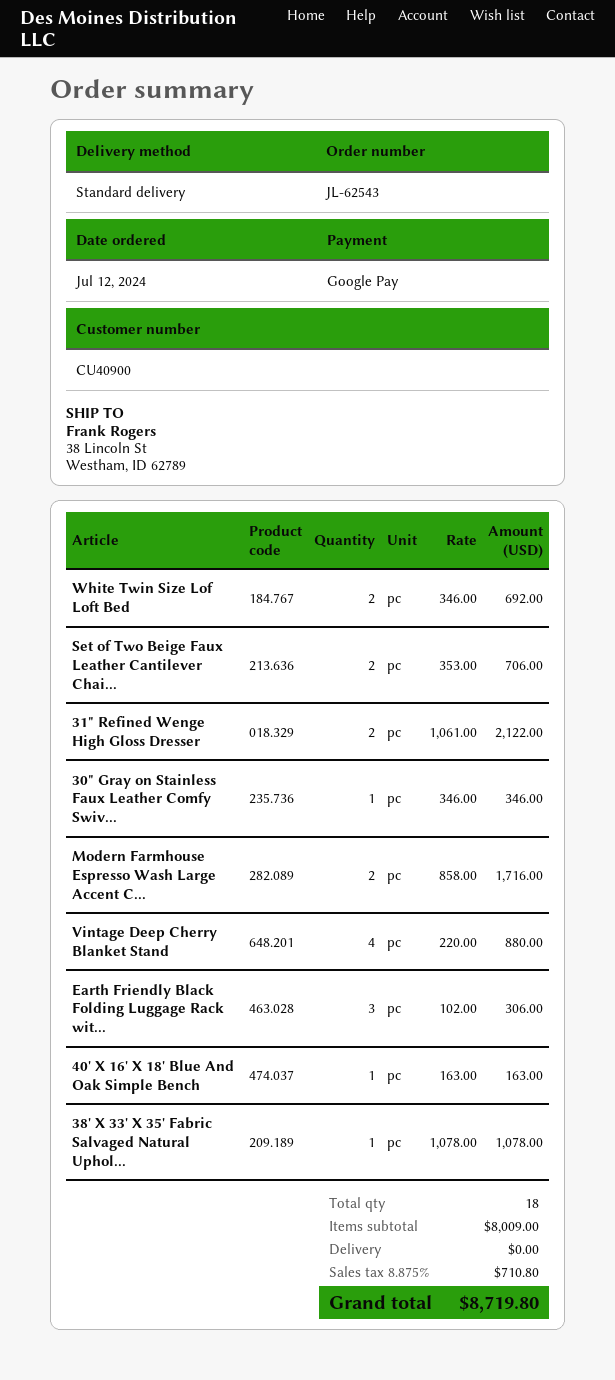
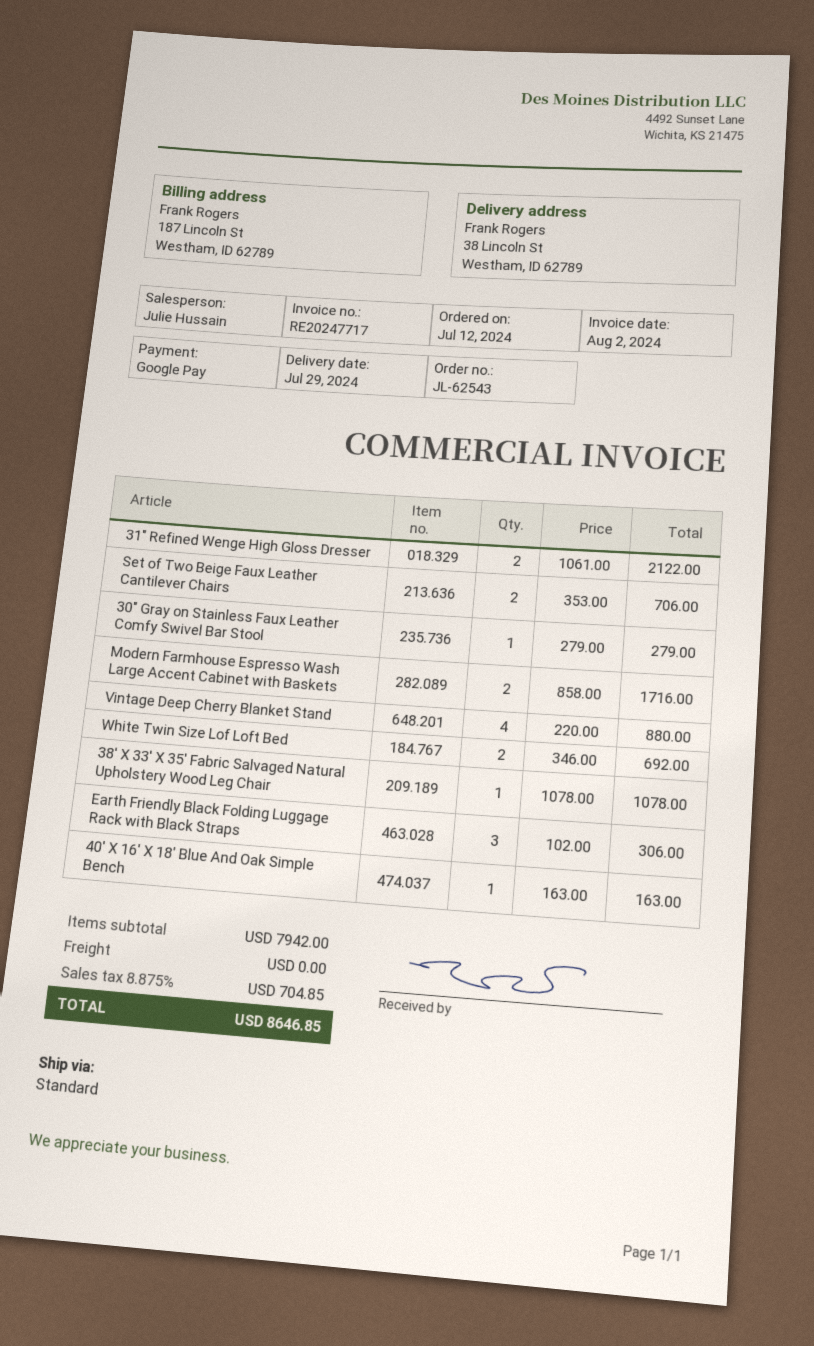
30" Gray on Stainless Faux Leather Comfy Swiv...: 1 x 346.00 = 346.00 -> 1 x 279.00 = 279.00
subtotal: 8009.00 -> 7942.00
tax: 8.875% = 710.80 -> 8.875% = 704.85
total: 8719.80 -> 8646.85

